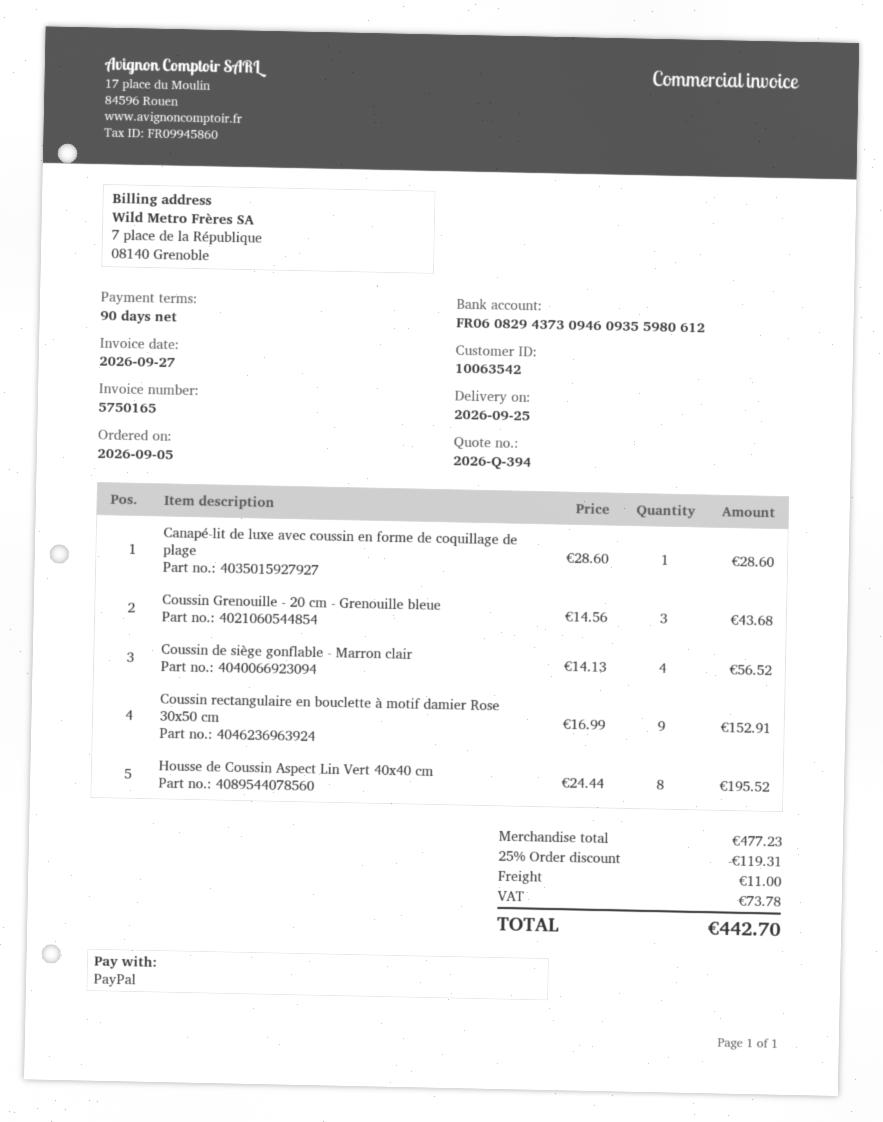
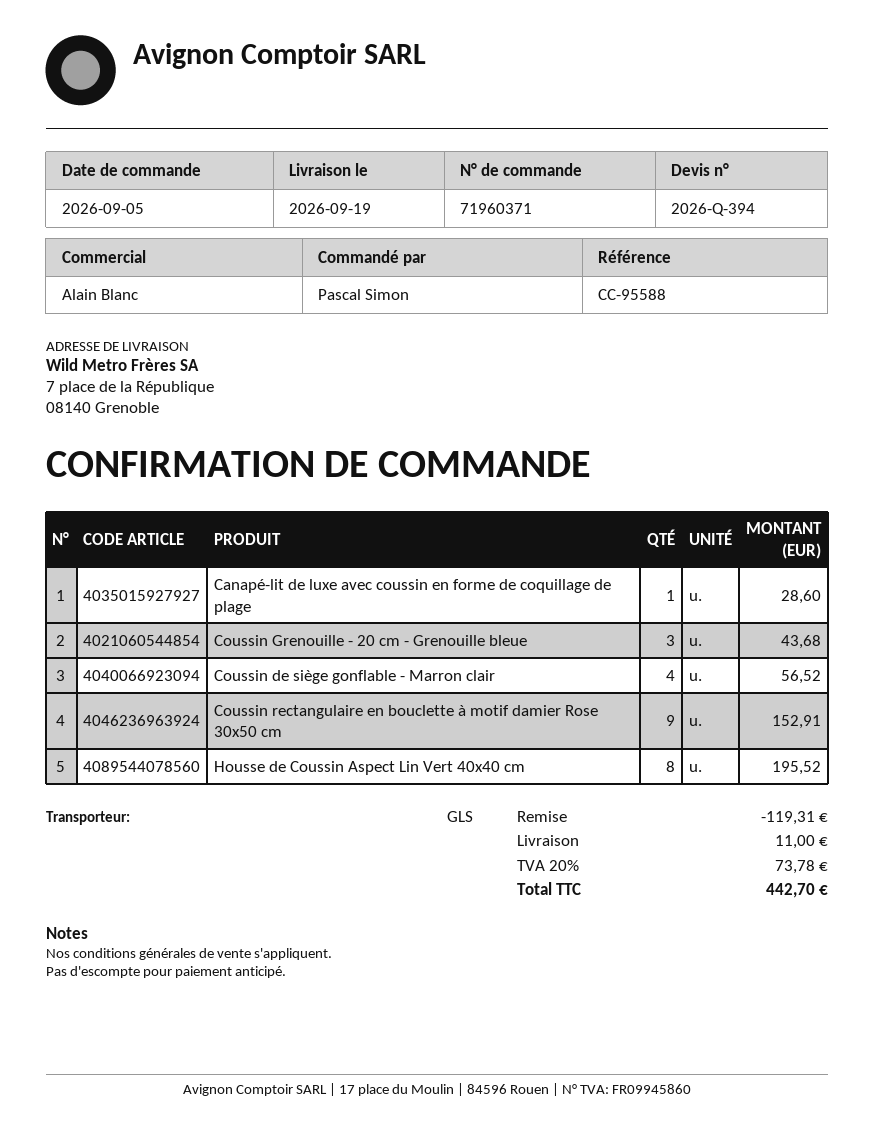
delivery date: 2026-09-25 -> 2026-09-19

